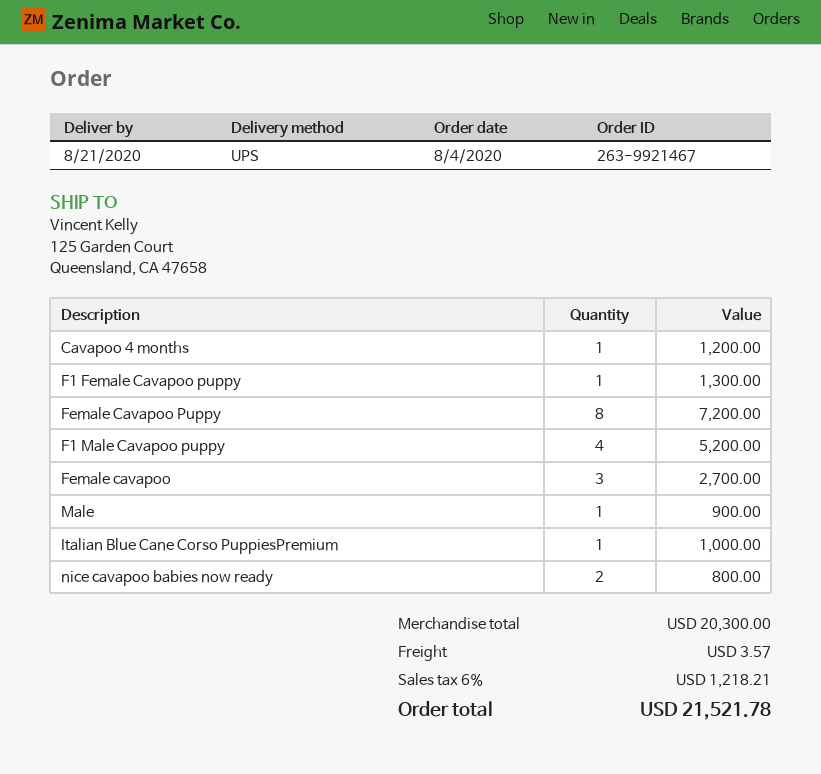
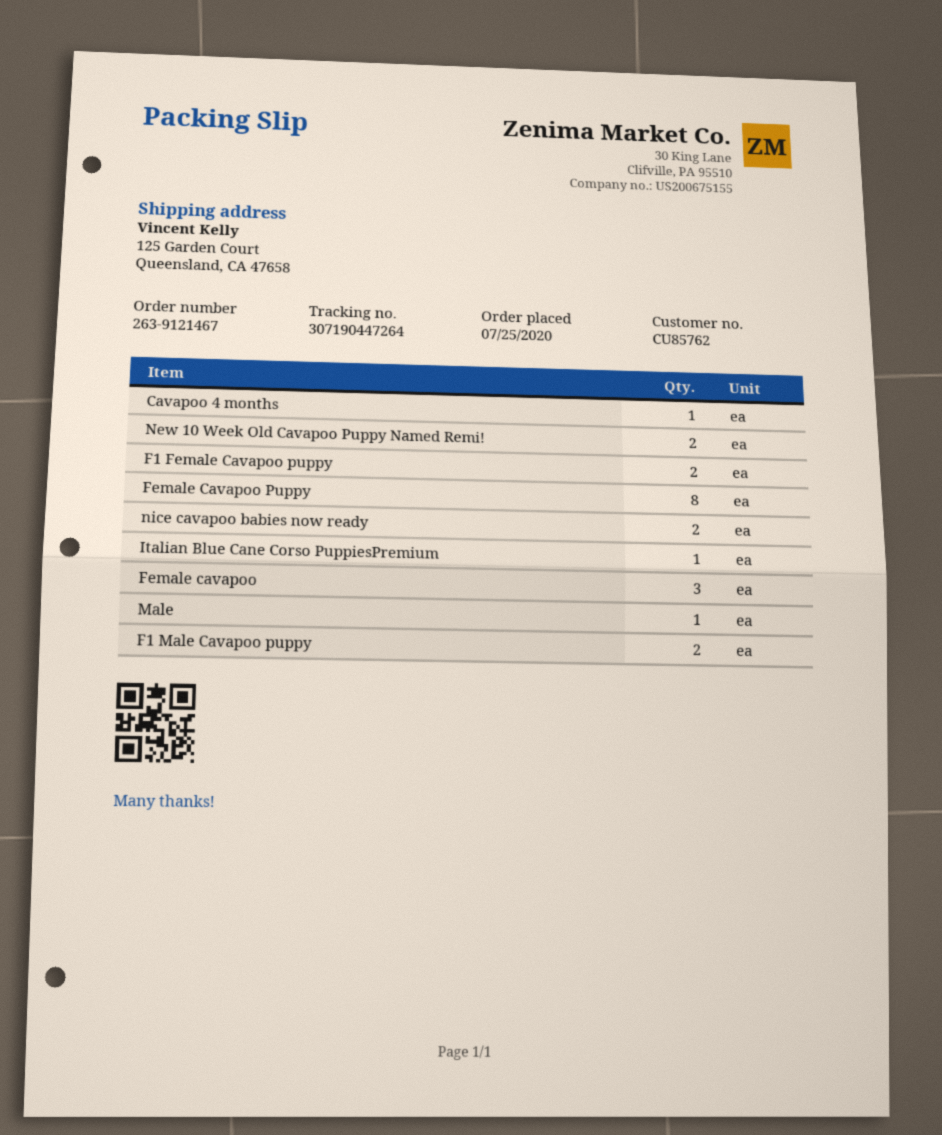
order number: 263-9921467 -> 263-9121467
order date: 2020-08-04 -> 2020-07-25
F1 Female Cavapoo puppy: 1 -> 2
F1 Male Cavapoo puppy: 4 -> 2
New 10 Week Old Cavapoo Puppy Named Remi!: none -> 2

